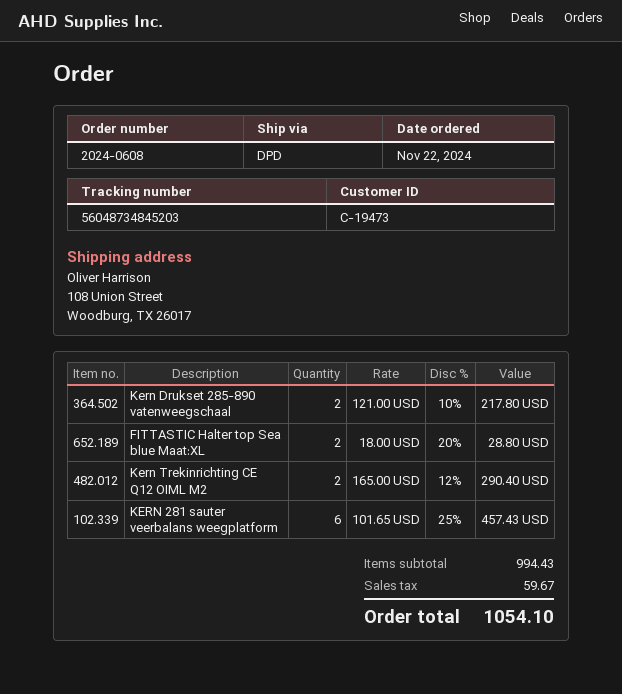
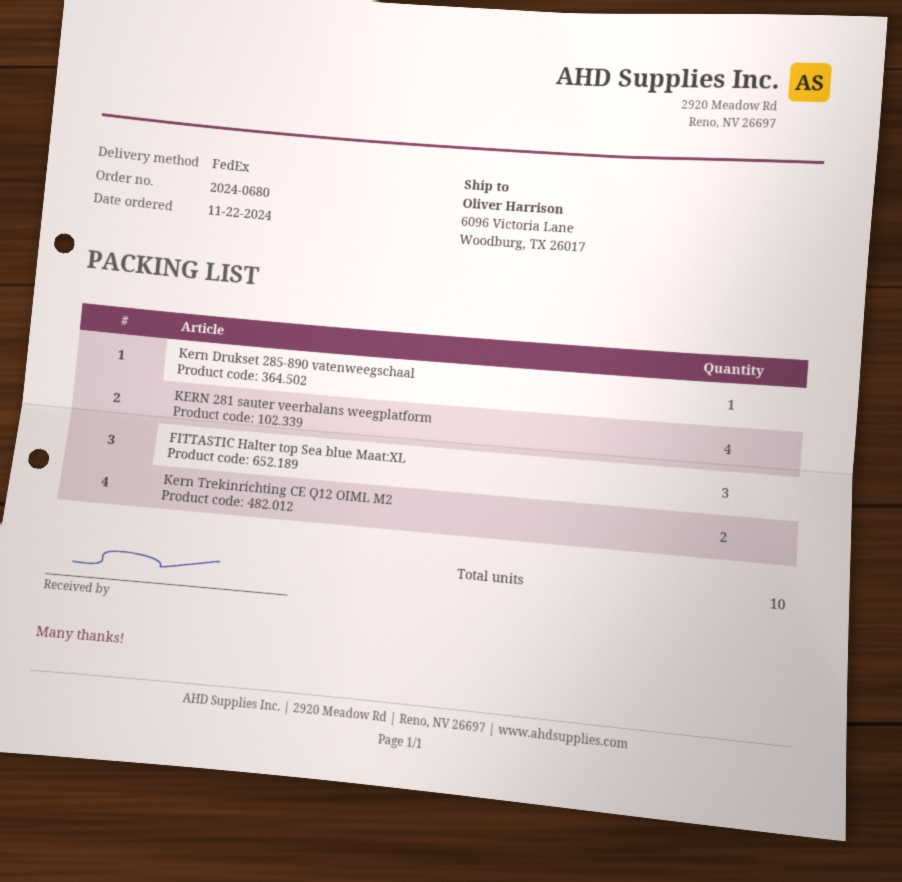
order number: 2024-0608 -> 2024-0680
shipping method: DPD -> FedEx
ship to: 108 Union Street, Woodburg, TX 26017 -> 6096 Victoria Lane, Woodburg, TX 26017
Kern Drukset 285-890 vatenweegschaal: 2 -> 1
FITTASTIC Halter top Sea blue Maat:XL: 2 -> 3
KERN 281 sauter veerbalans weegplatform: 6 -> 4

